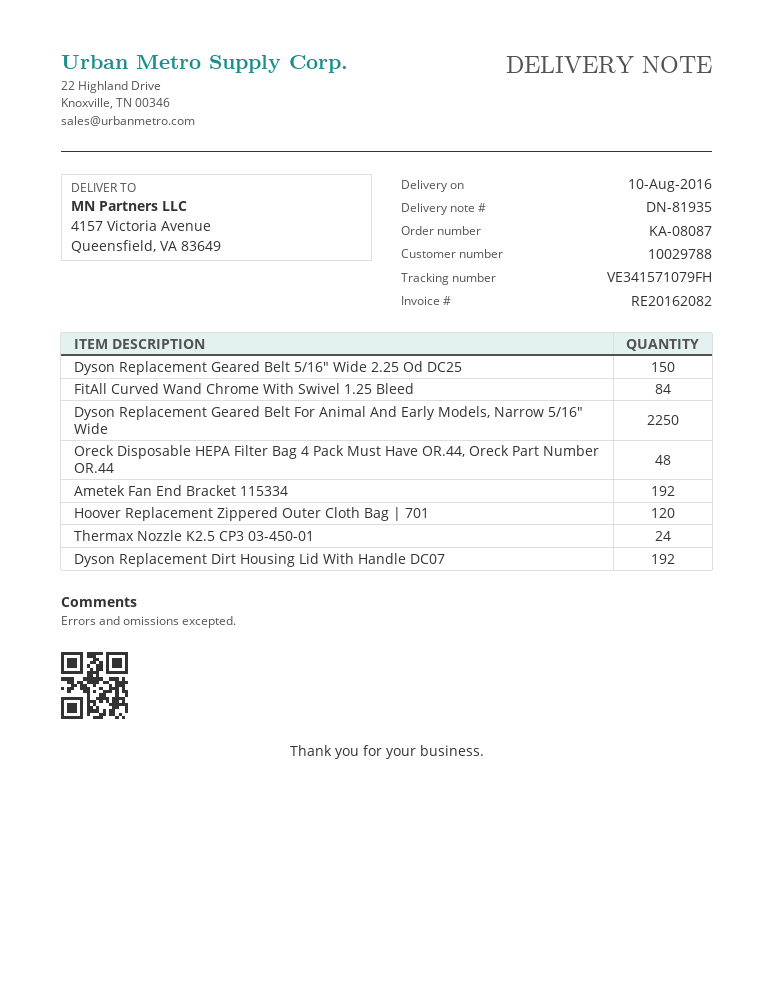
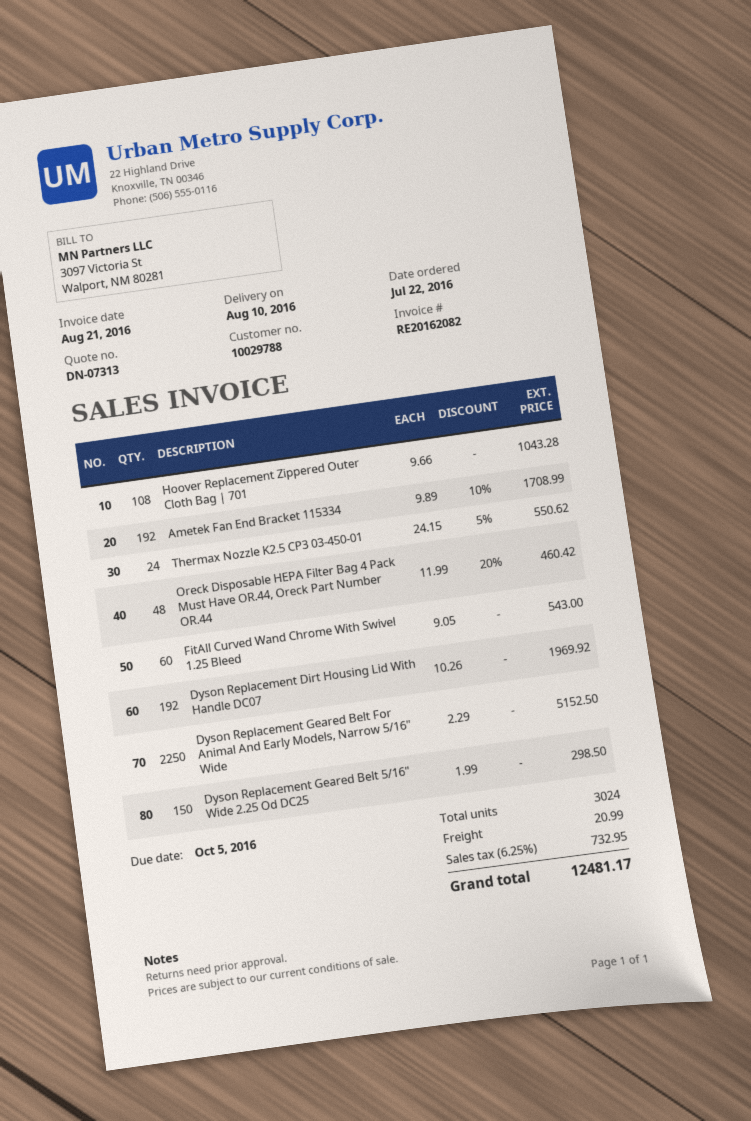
FitAll Curved Wand Chrome With Swivel 1.25 Bleed: 84 -> 60
Hoover Replacement Zippered Outer Cloth Bag | 701: 120 -> 108

